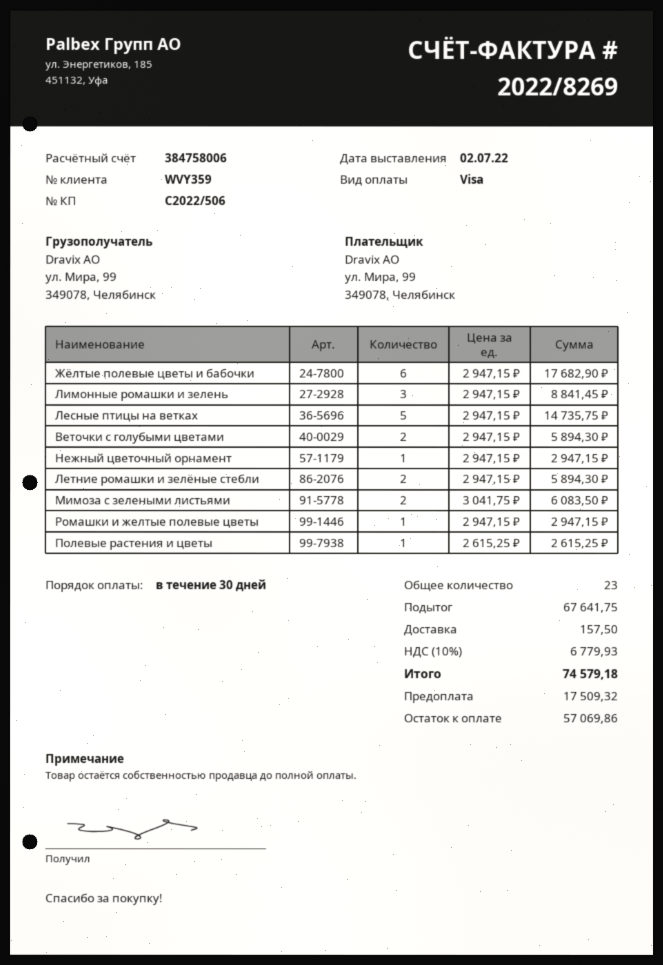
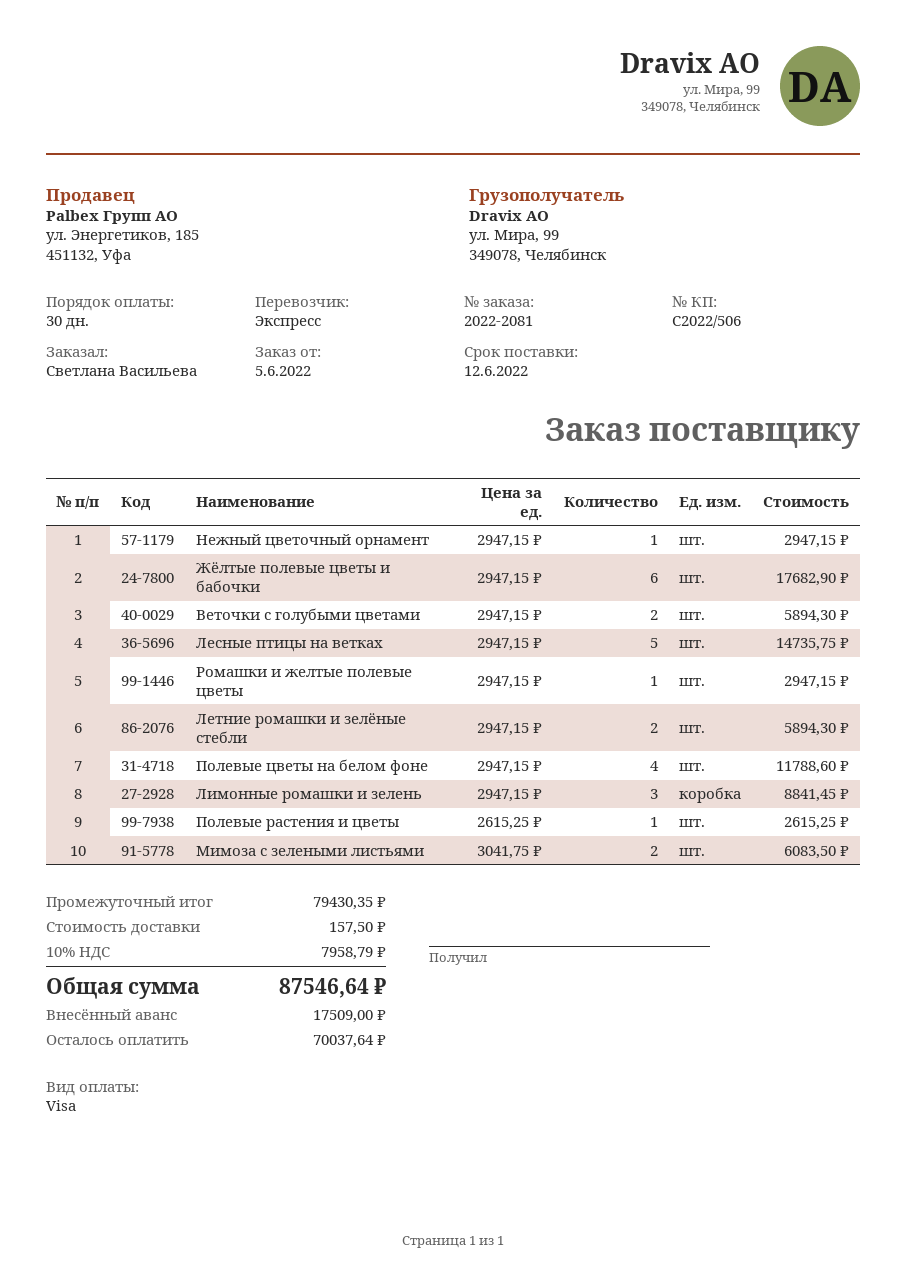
Полевые цветы на белом фоне: none -> 4 x 2947.15 = 11788.60
subtotal: 67641.75 -> 79430.35
tax: 10% = 6779.93 -> 10% = 7958.79
total: 74579.18 -> 87546.64
deposit: 17509.32 -> 17509.00
balance: 57069.86 -> 70037.64

